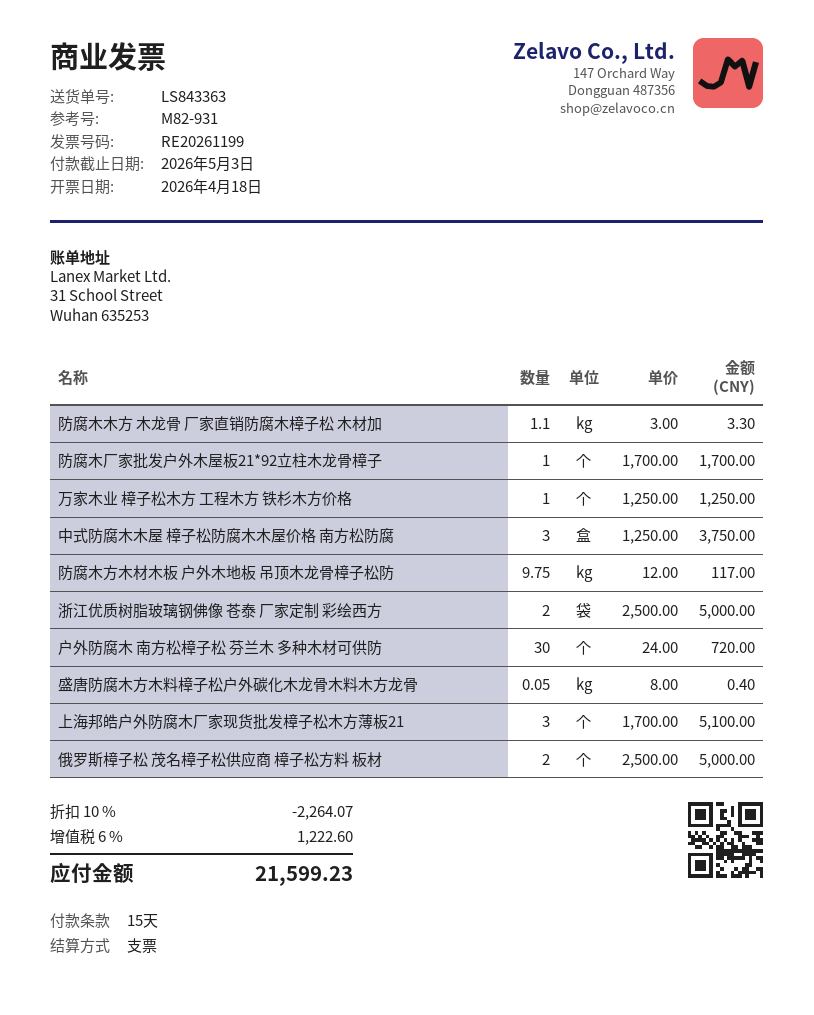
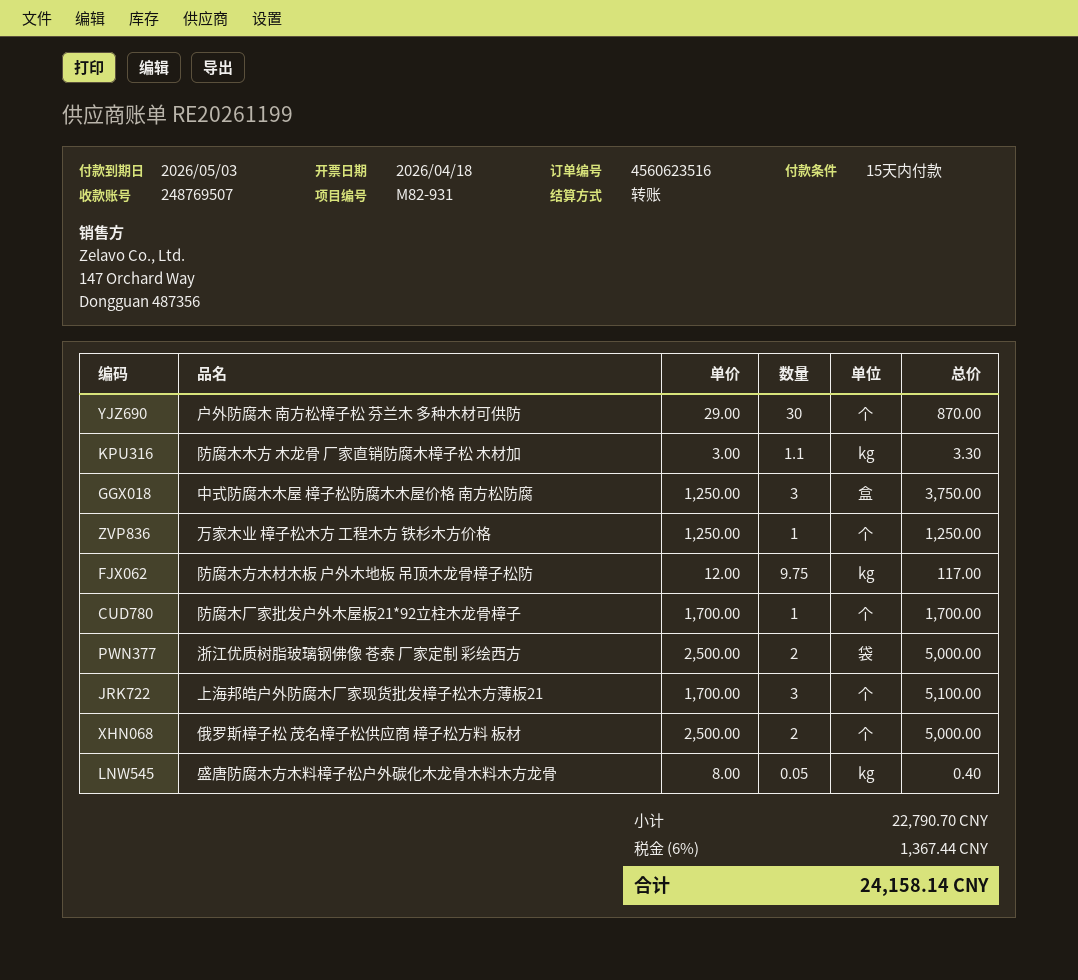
payment method: cheque -> bank transfer
户外防腐木 南方松樟子松 芬兰木 多种木材可供防: 30 x 24.00 = 720.00 -> 30 x 29.00 = 870.00
discount: 10% = 2264.07 -> none
tax: 6% = 1222.60 -> 6% = 1367.44
total: 21599.23 -> 24158.14

